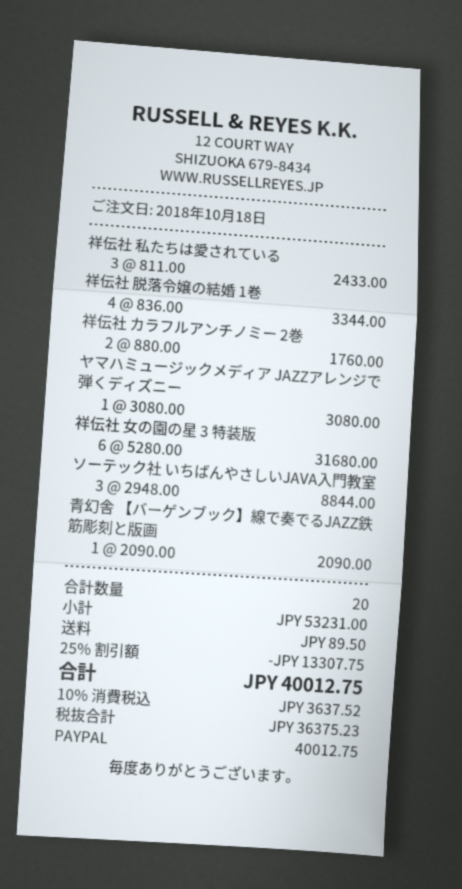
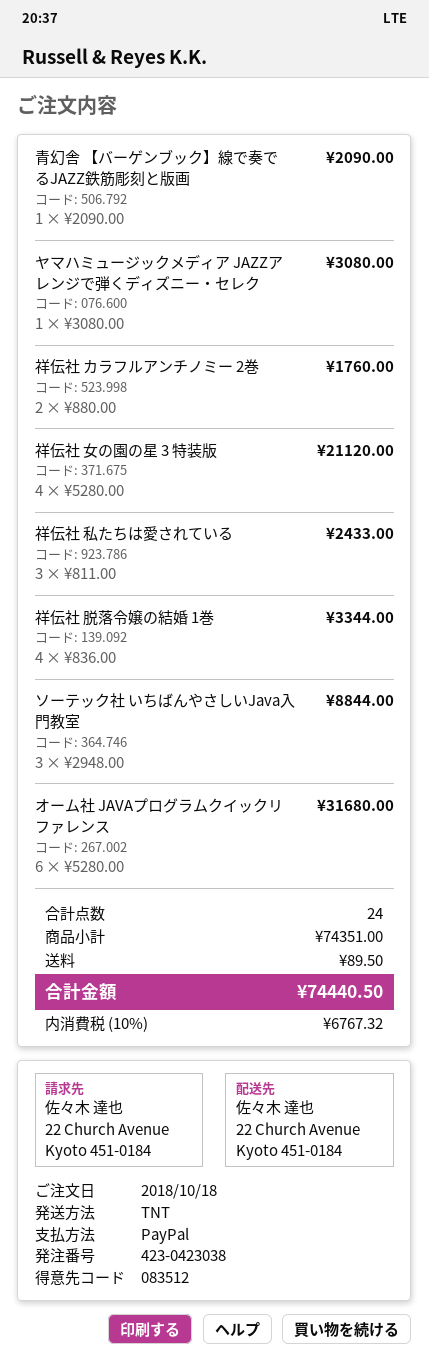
祥伝社 女の園の星 3 特装版: 6 x 5280.00 = 31680.00 -> 4 x 5280.00 = 21120.00
オーム社 JAVAプログラムクイックリファレンス: none -> 6 x 5280.00 = 31680.00
total quantity: 20 -> 24
subtotal: 53231.00 -> 74351.00
discount: 25% = 13307.75 -> none
tax: 10% = 3637.52 -> 10% = 6767.32
total: 40012.75 -> 74440.50

